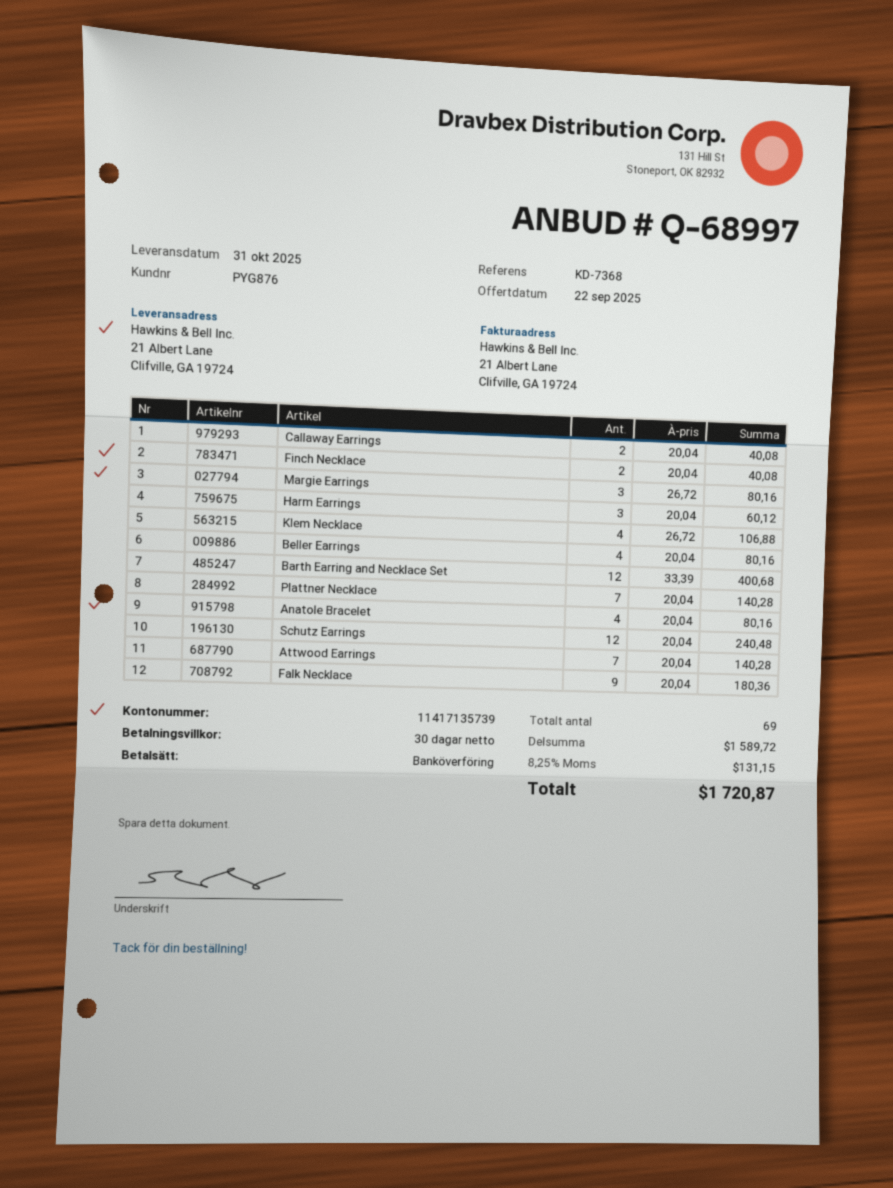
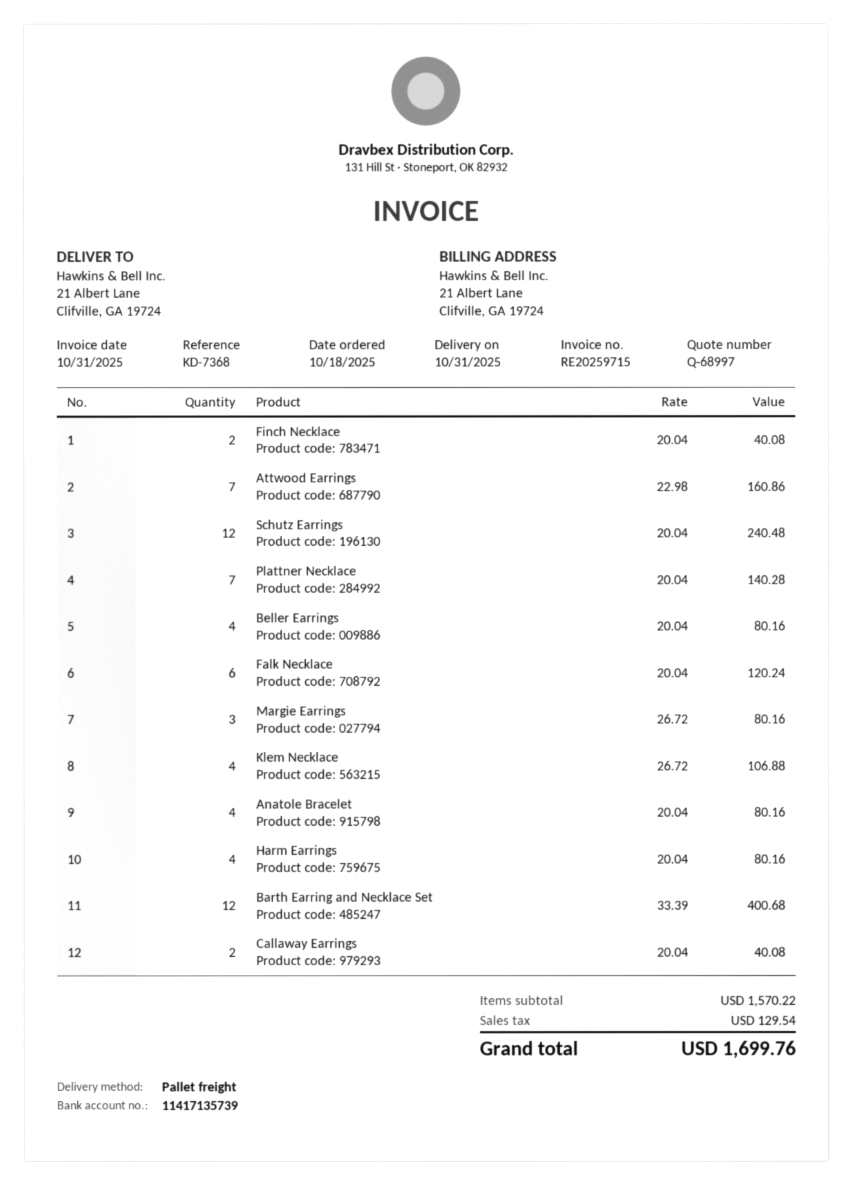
Harm Earrings: 3 x 20.04 = 60.12 -> 4 x 20.04 = 80.16
Attwood Earrings: 7 x 20.04 = 140.28 -> 7 x 22.98 = 160.86
Falk Necklace: 9 x 20.04 = 180.36 -> 6 x 20.04 = 120.24
subtotal: 1589.72 -> 1570.22
tax: 131.15 -> 129.54
total: 1720.87 -> 1699.76

